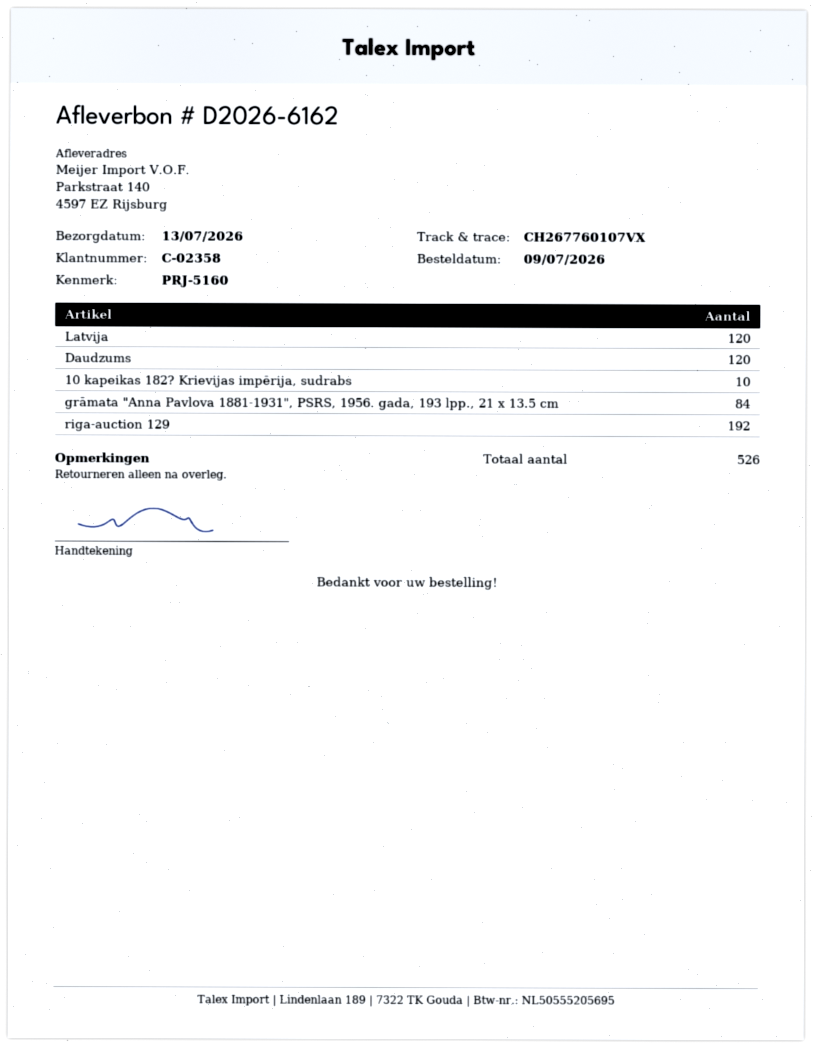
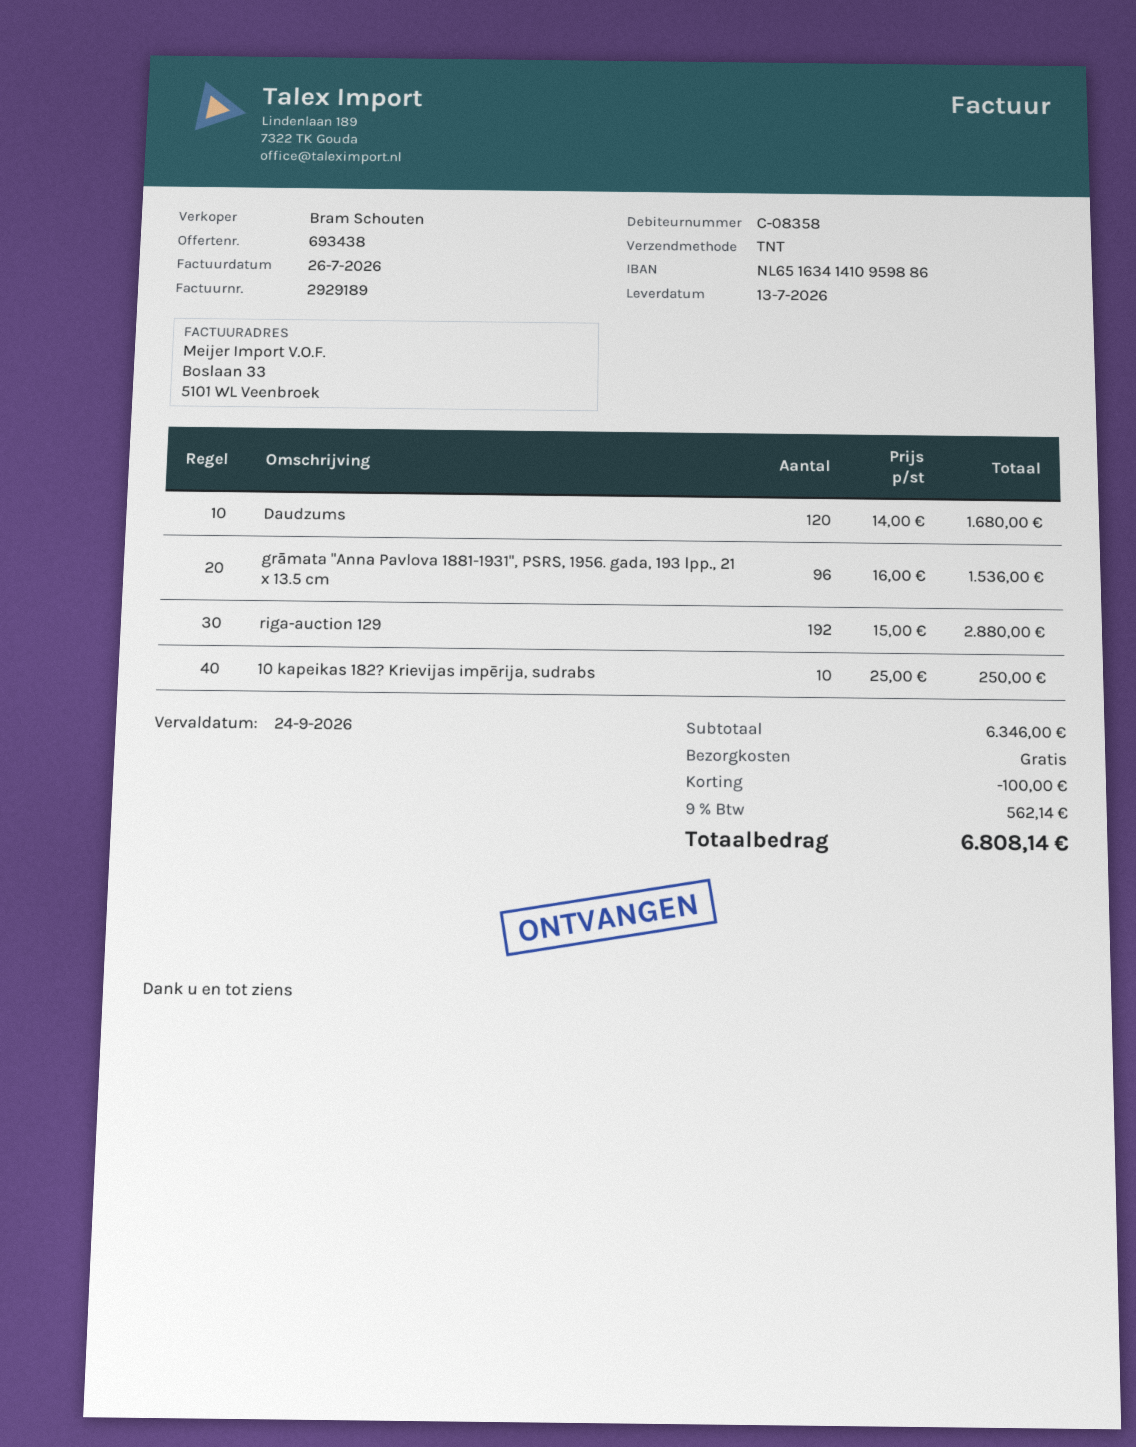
customer number: C-02358 -> C-08358
Latvija: 120 -> none
grāmata "Anna Pavlova 1881-1931", PSRS, 1956. gada, 193 lpp., 21 x 13.5 cm: 84 -> 96

